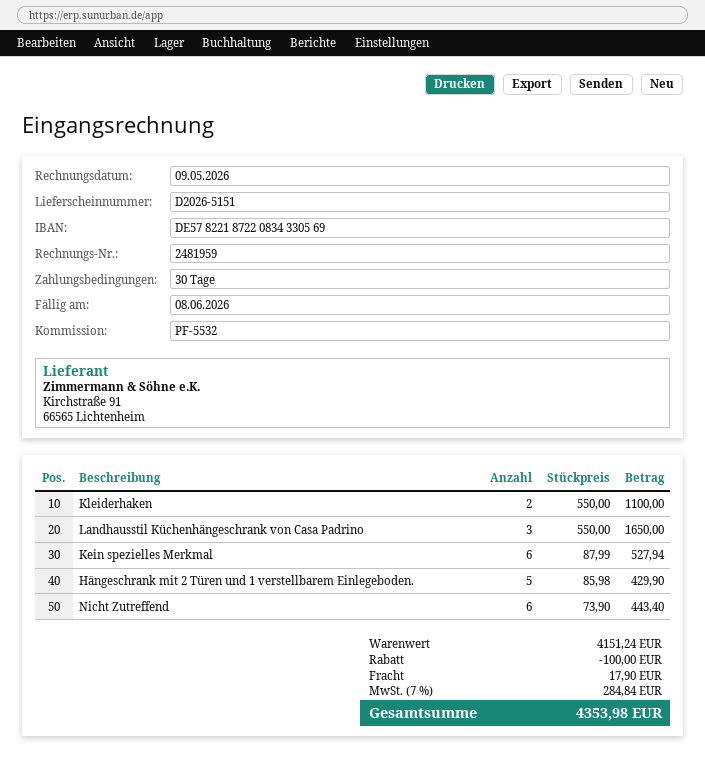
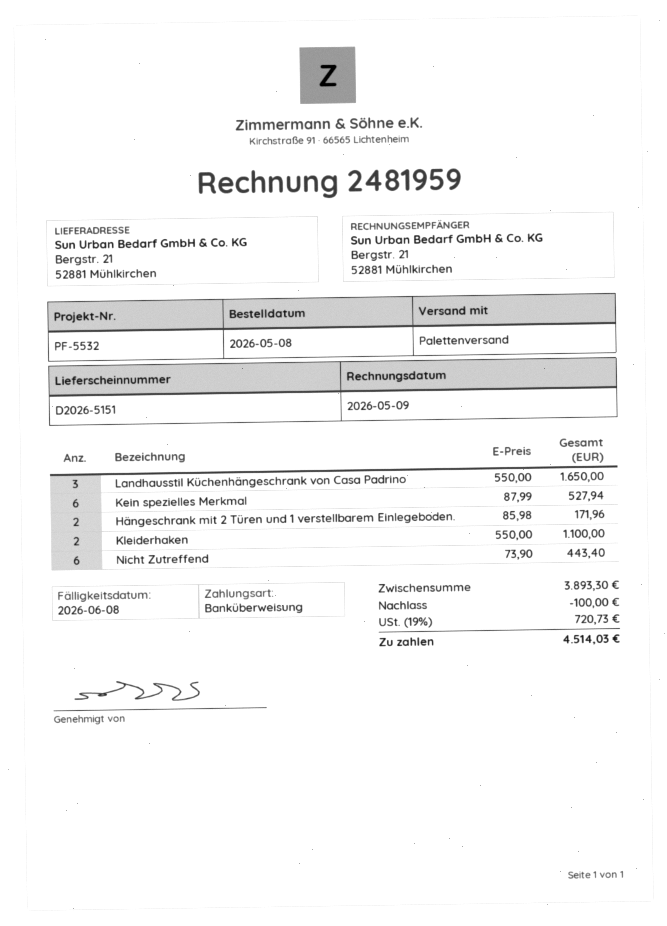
Hängeschrank mit 2 Türen und 1 verstellbarem Einlegeboden.: 5 x 85.98 = 429.90 -> 2 x 85.98 = 171.96
subtotal: 4151.24 -> 3893.30
shipping: 17.90 -> none
tax: 7% = 284.84 -> 19% = 720.73
total: 4353.98 -> 4514.03

